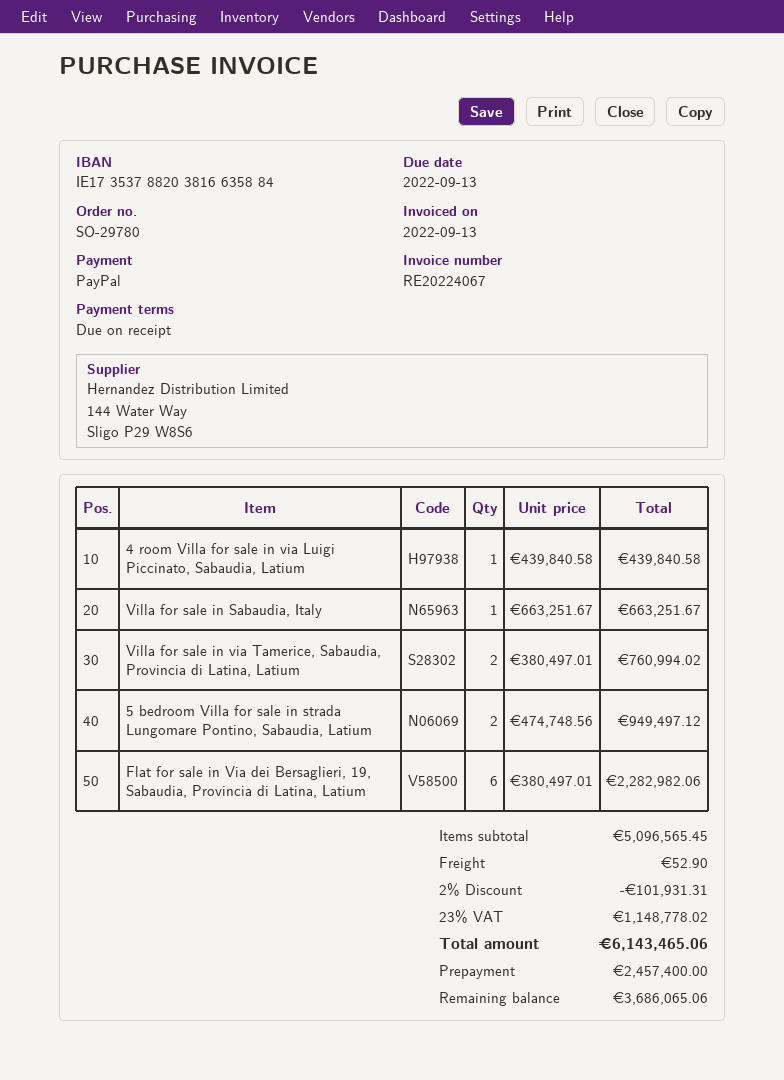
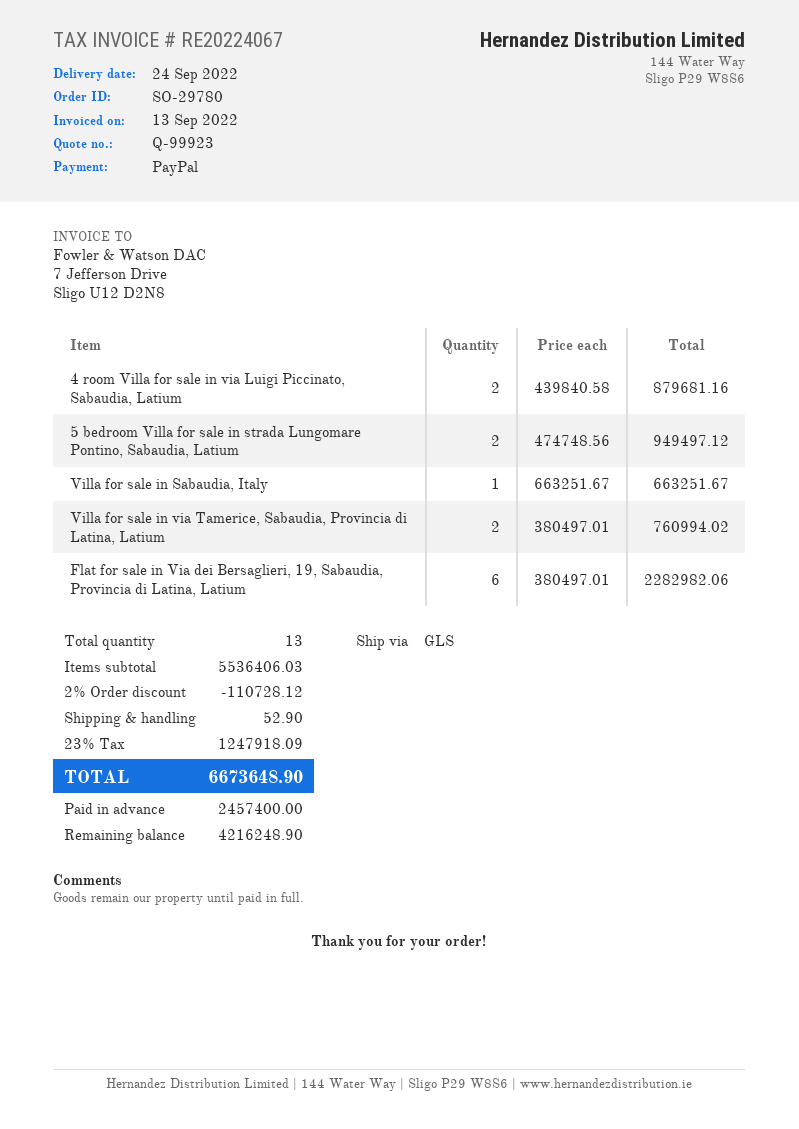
4 room Villa for sale in via Luigi Piccinato, Sabaudia, Latium: 1 x 439840.58 = 439840.58 -> 2 x 439840.58 = 879681.16
subtotal: 5096565.45 -> 5536406.03
discount: 2% = 101931.31 -> 2% = 110728.12
tax: 23% = 1148778.02 -> 23% = 1247918.09
total: 6143465.06 -> 6673648.90
balance: 3686065.06 -> 4216248.90

